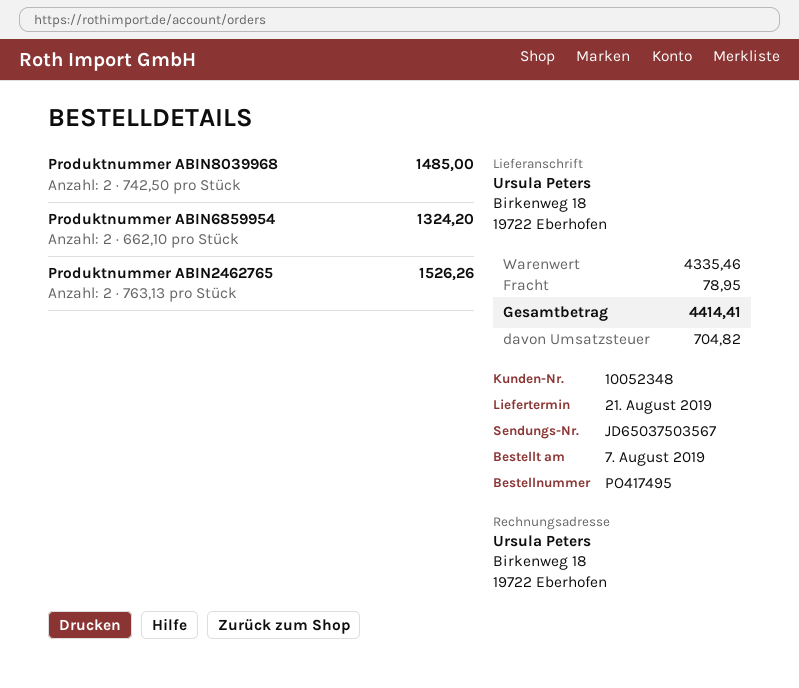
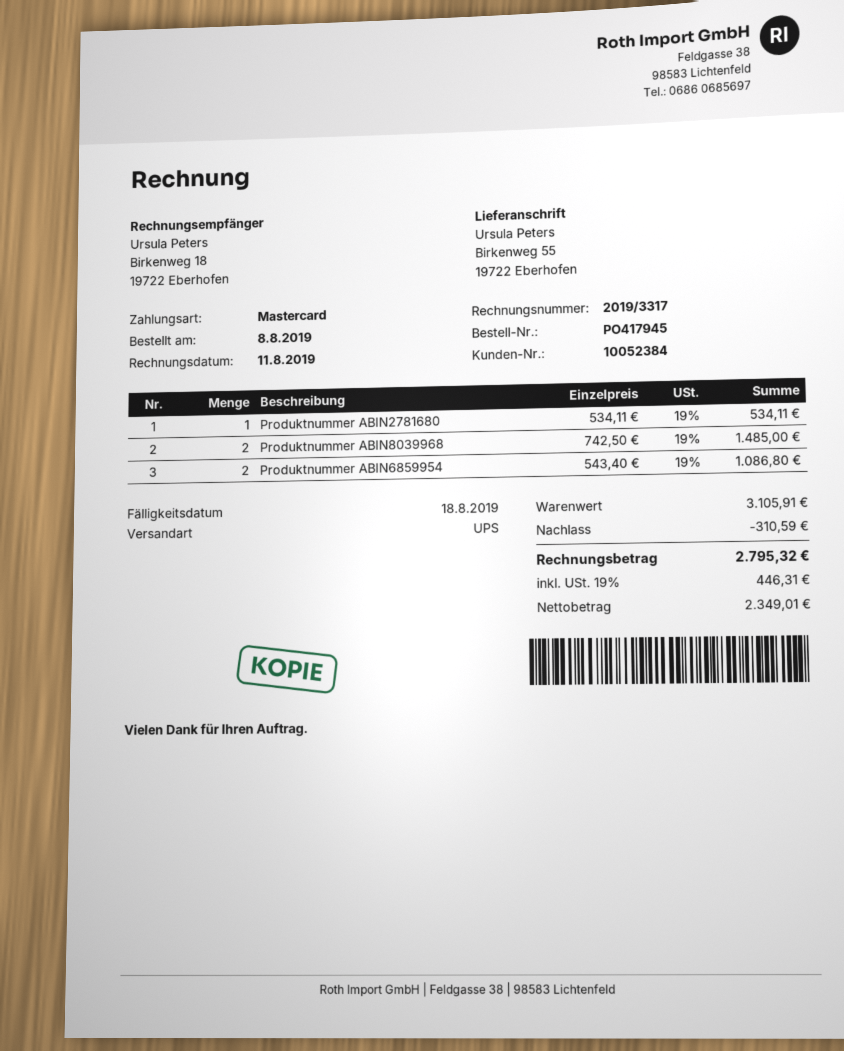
order number: PO417495 -> PO417945
order date: 2019-08-07 -> 2019-08-08
customer number: 10052348 -> 10052384
ship to: Birkenweg 18, 19722 Eberhofen -> Birkenweg 55, 19722 Eberhofen
Produktnummer ABIN6859954: 2 x 662.10 = 1324.20 -> 2 x 543.40 = 1086.80
Produktnummer ABIN2462765: 2 x 763.13 = 1526.26 -> none
Produktnummer ABIN2781680: none -> 1 x 534.11 = 534.11
subtotal: 4335.46 -> 3105.91
discount: none -> 310.59
shipping: 78.95 -> none
tax: 704.82 -> 446.31
total: 4414.41 -> 2795.32

